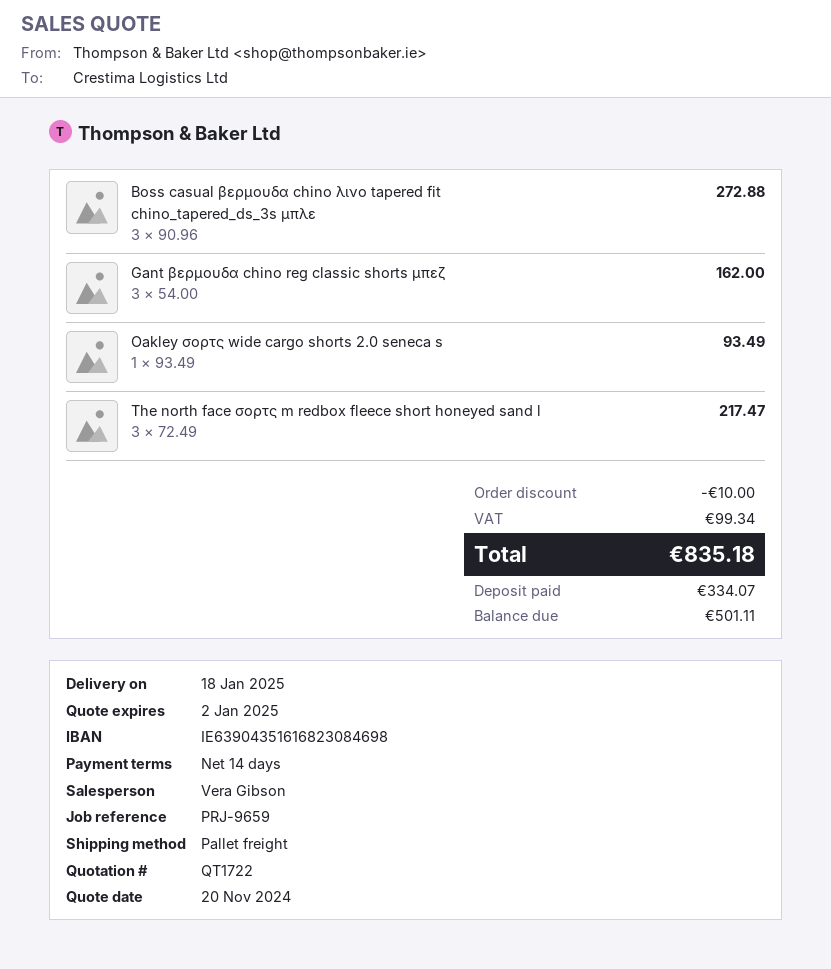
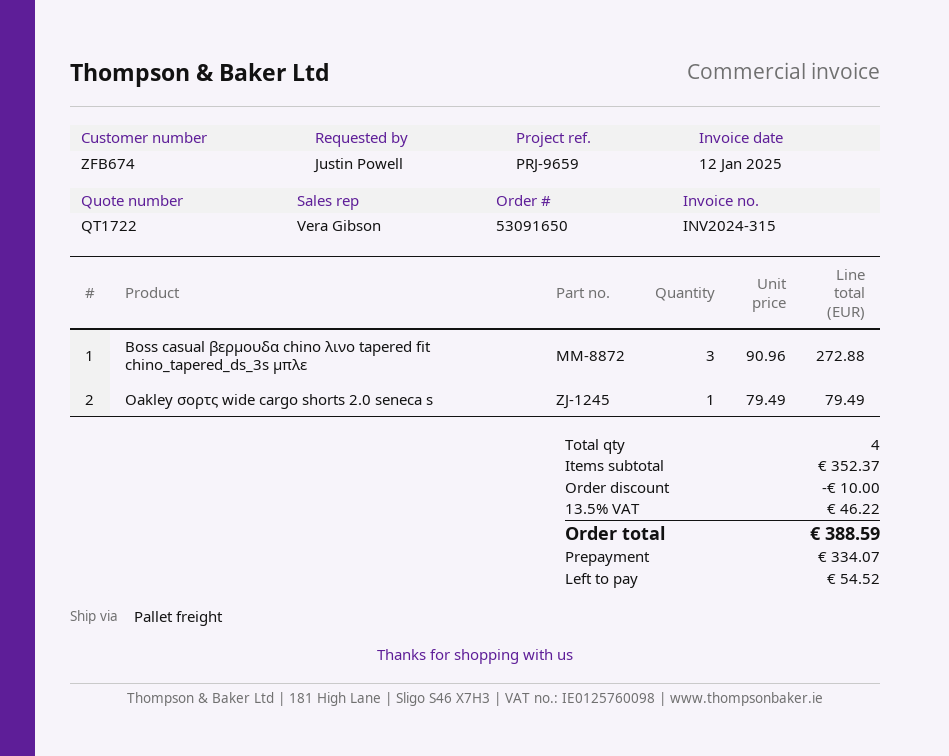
Gant βερμουδα chino reg classic shorts μπεζ: 3 x 54.00 = 162.00 -> none
Oakley σορτς wide cargo shorts 2.0 seneca s: 1 x 93.49 = 93.49 -> 1 x 79.49 = 79.49
The north face σορτς m redbox fleece short honeyed sand l: 3 x 72.49 = 217.47 -> none
tax: 99.34 -> 46.22
total: 835.18 -> 388.59
balance: 501.11 -> 54.52

